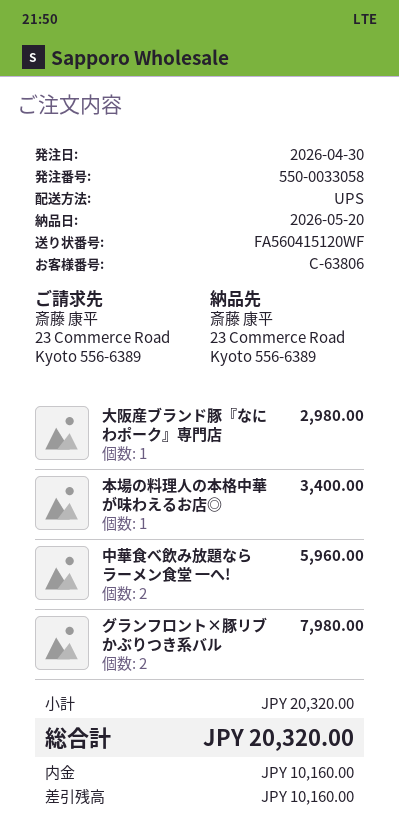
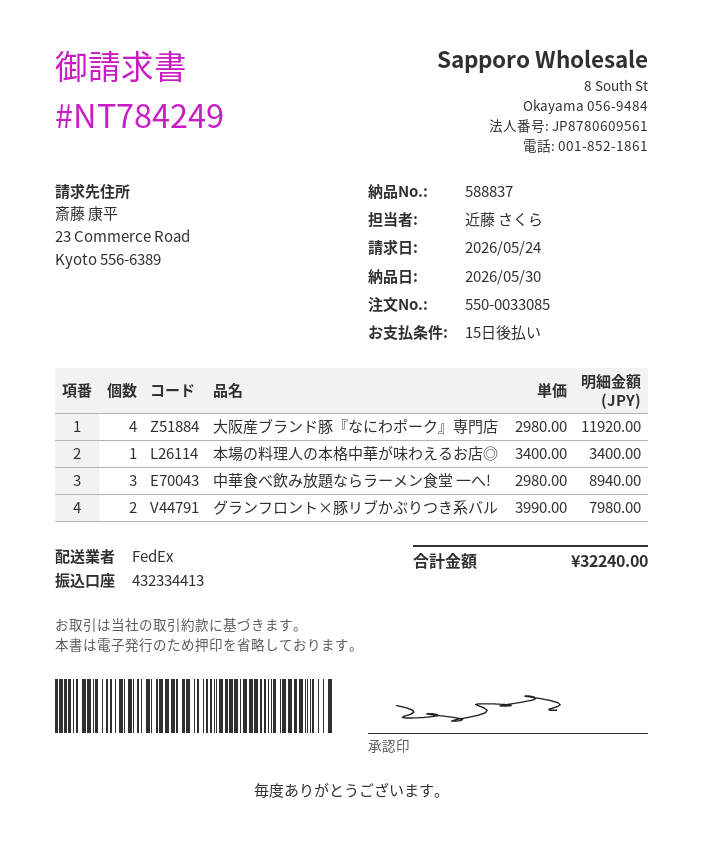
order number: 550-0033058 -> 550-0033085
delivery date: 2026-05-20 -> 2026-05-30
shipping method: UPS -> FedEx
大阪産ブランド豚『なにわポーク』専門店: 1 for 2980.00 -> 4 for 11920.00
中華食べ飲み放題ならラーメン食堂 一へ!: 2 for 5960.00 -> 3 for 8940.00
total: 20320.00 -> 32240.00

